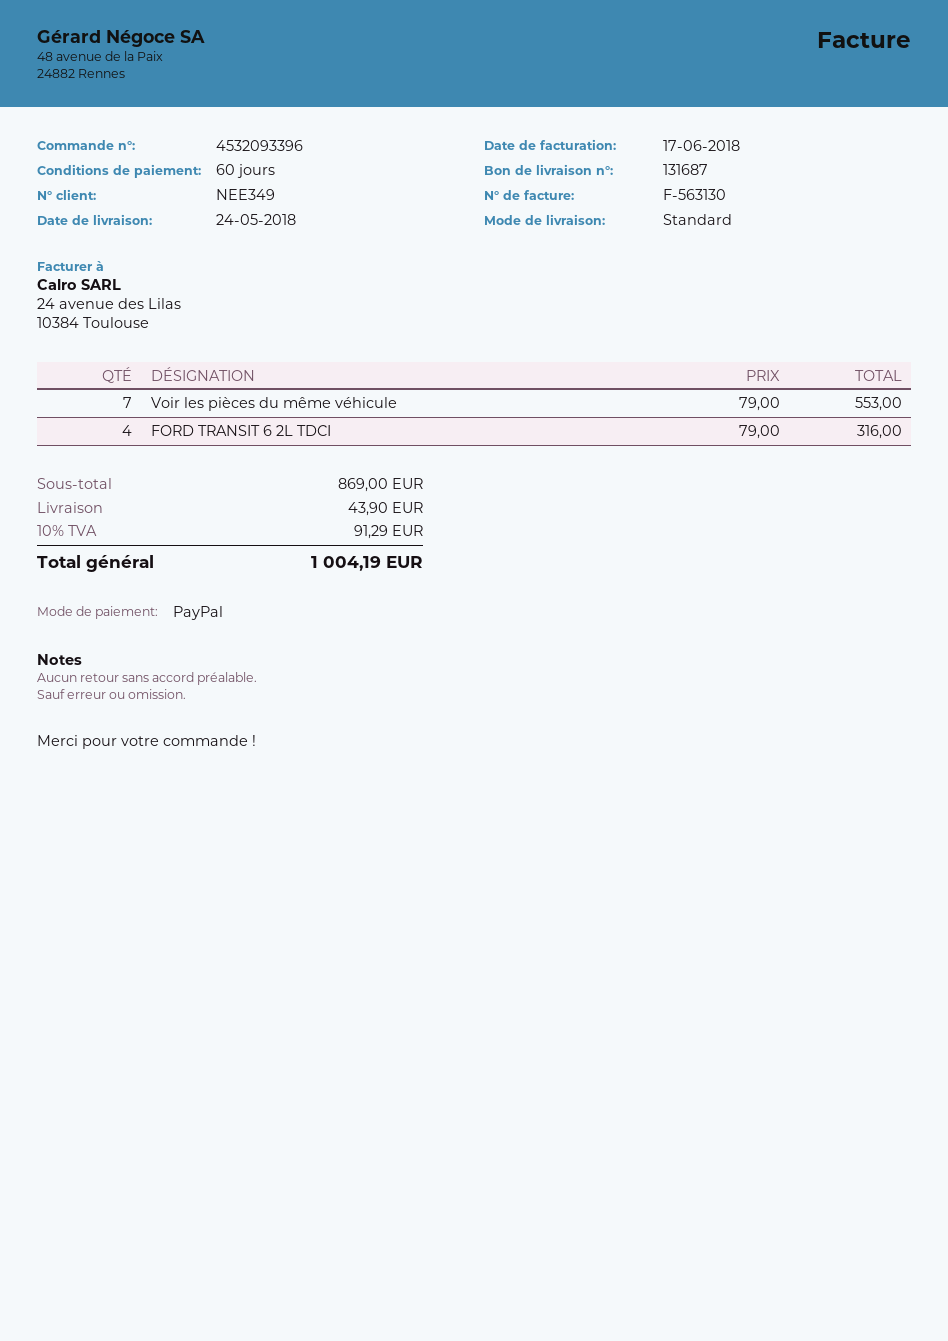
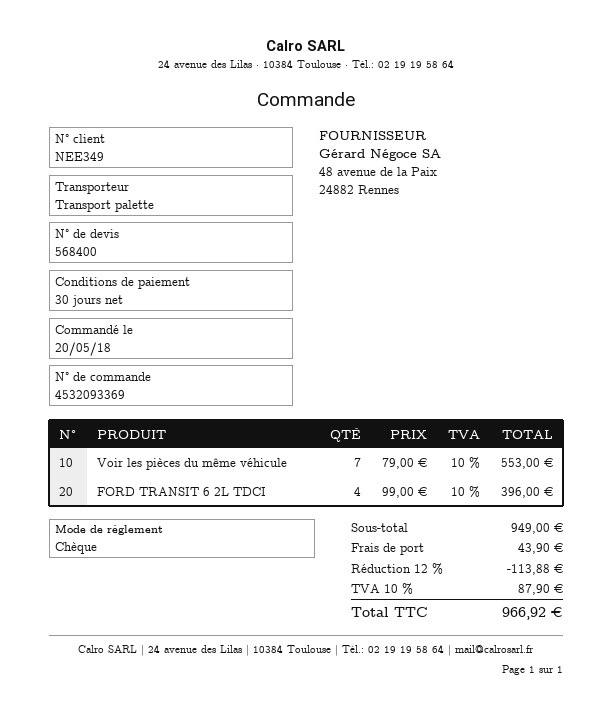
order number: 4532093396 -> 4532093369
payment terms: 60 days -> 30 days
payment method: PayPal -> cheque
shipping method: standard -> pallet freight
FORD TRANSIT 6 2L TDCI: 4 x 79.00 = 316.00 -> 4 x 99.00 = 396.00
subtotal: 869.00 -> 949.00
discount: none -> 12% = 113.88
tax: 10% = 91.29 -> 10% = 87.90
total: 1004.19 -> 966.92

